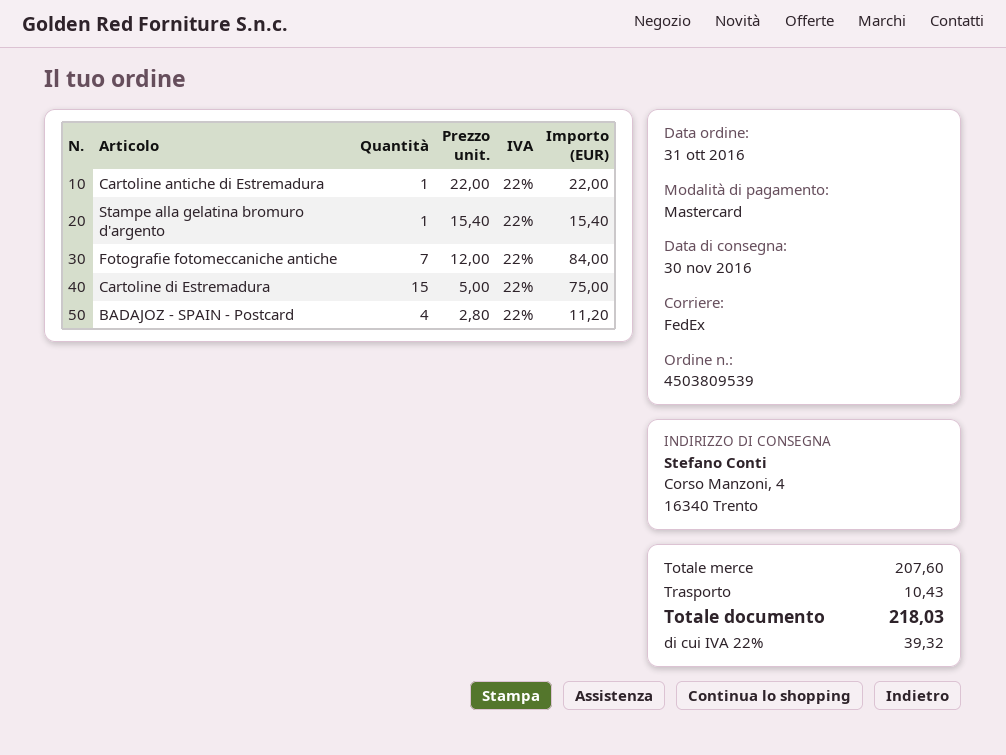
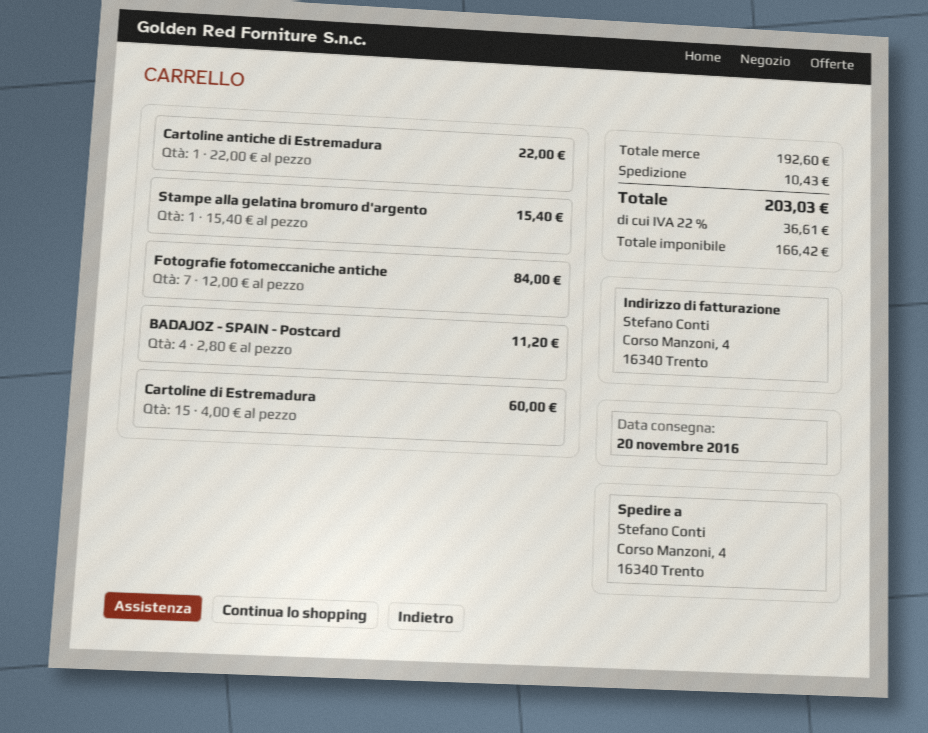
delivery date: 2016-11-30 -> 2016-11-20
Cartoline di Estremadura: 15 x 5.00 = 75.00 -> 15 x 4.00 = 60.00
subtotal: 207.60 -> 192.60
tax: 22% = 39.32 -> 22% = 36.61
total: 218.03 -> 203.03

